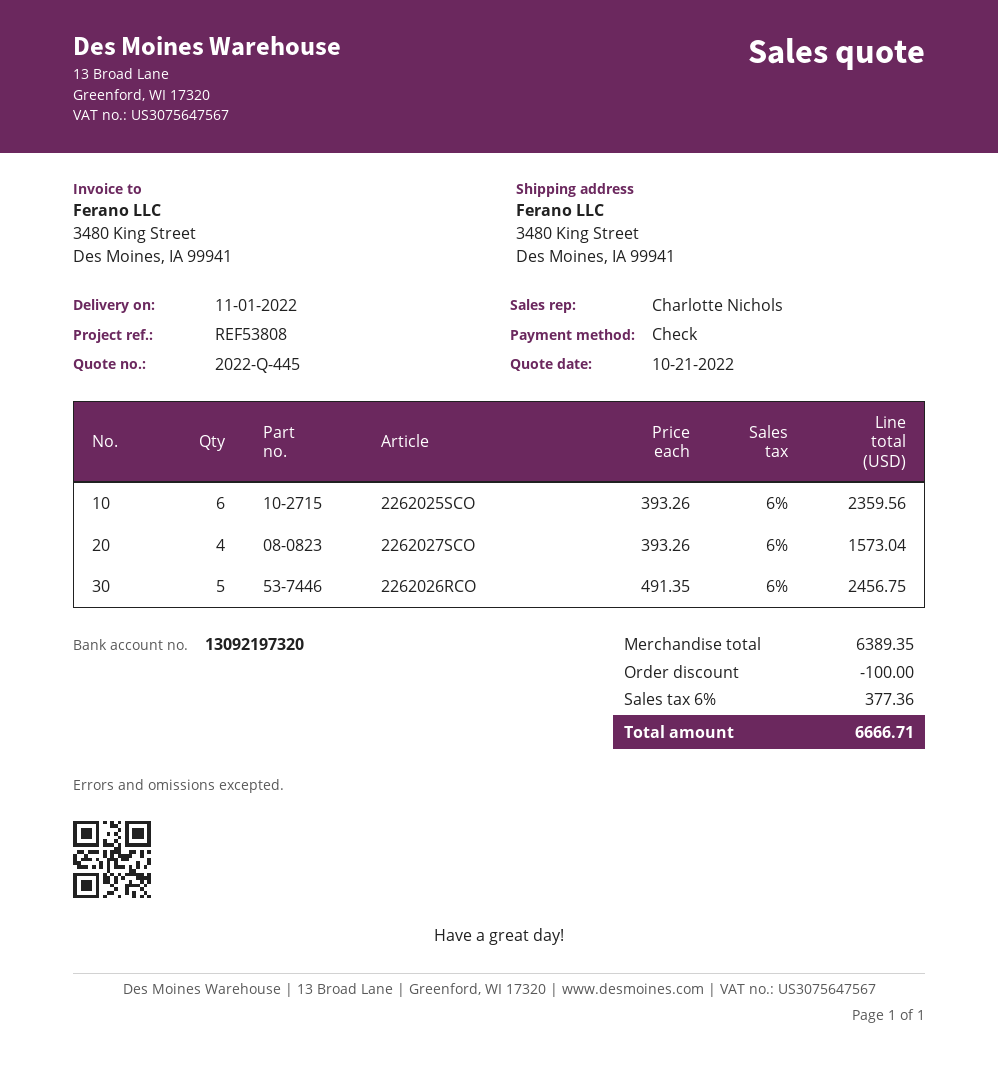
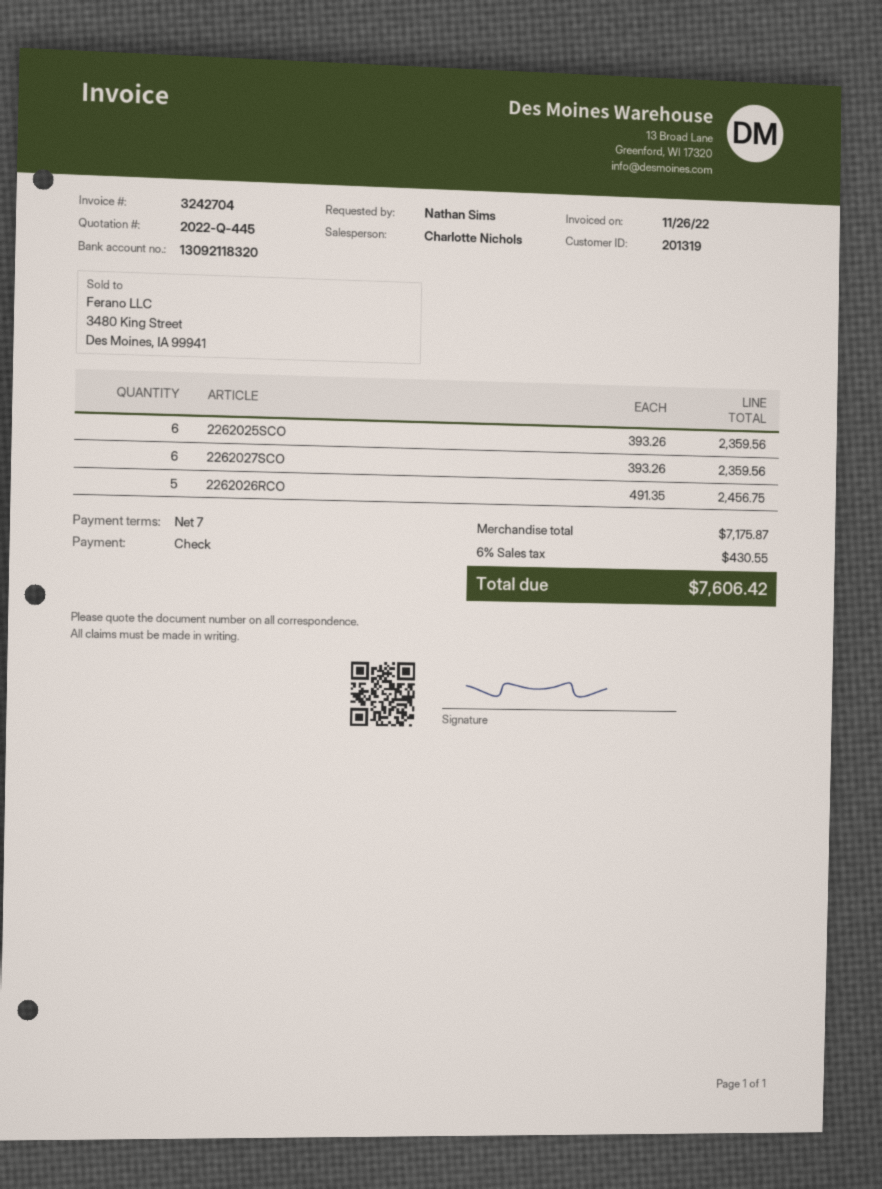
bank account: 13092197320 -> 13092118320
2262027SCO: 4 x 393.26 = 1573.04 -> 6 x 393.26 = 2359.56
subtotal: 6389.35 -> 7175.87
discount: 100.00 -> none
tax: 6% = 377.36 -> 6% = 430.55
total: 6666.71 -> 7606.42

